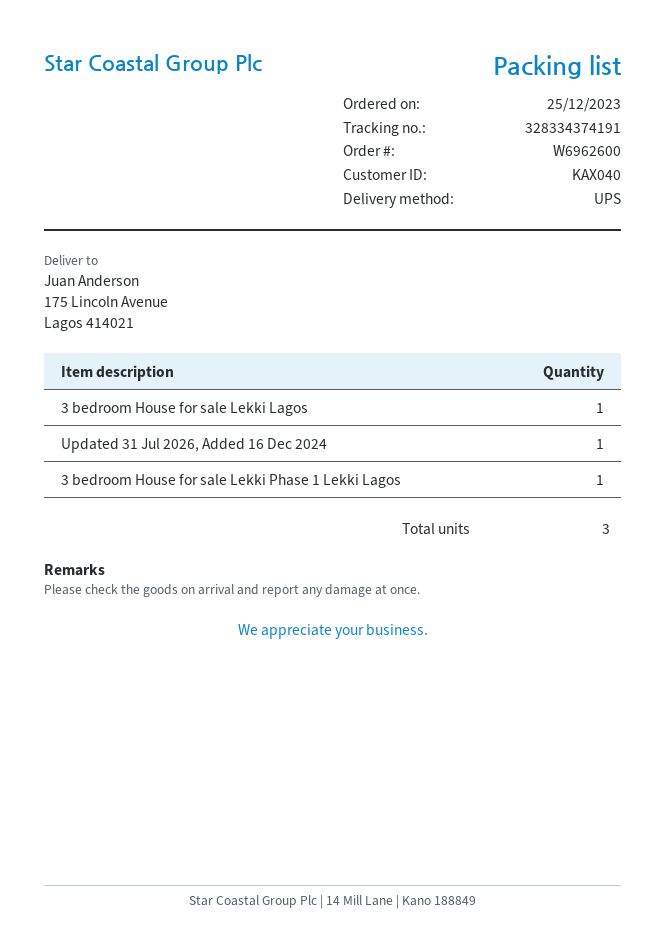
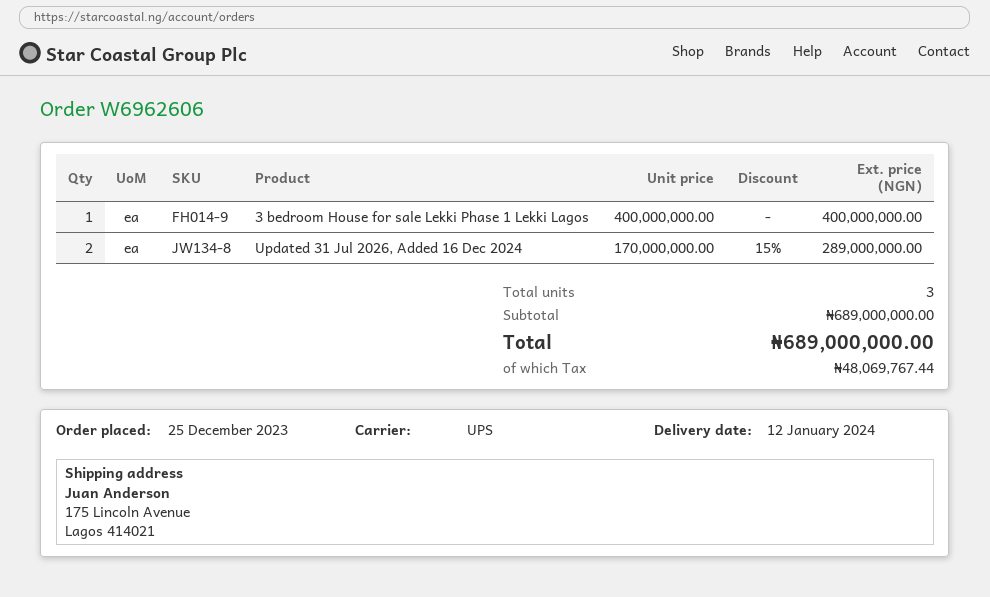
order number: W6962600 -> W6962606
3 bedroom House for sale Lekki Lagos: 1 -> none
Updated 31 Jul 2026, Added 16 Dec 2024: 1 -> 2

